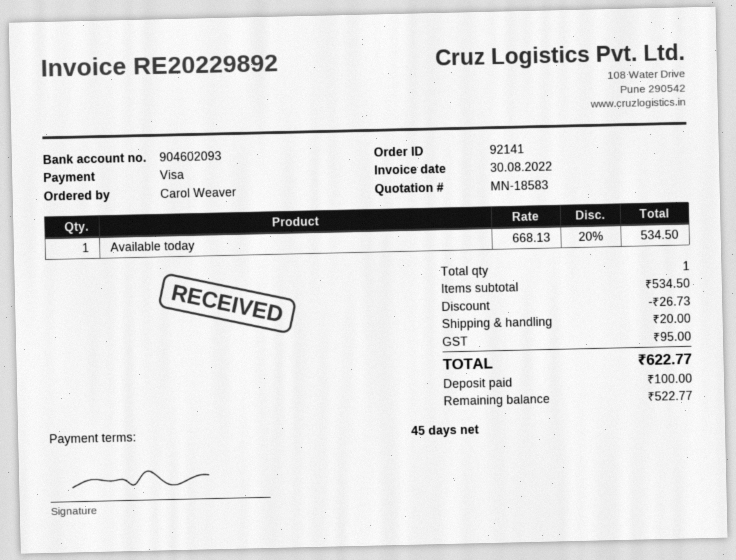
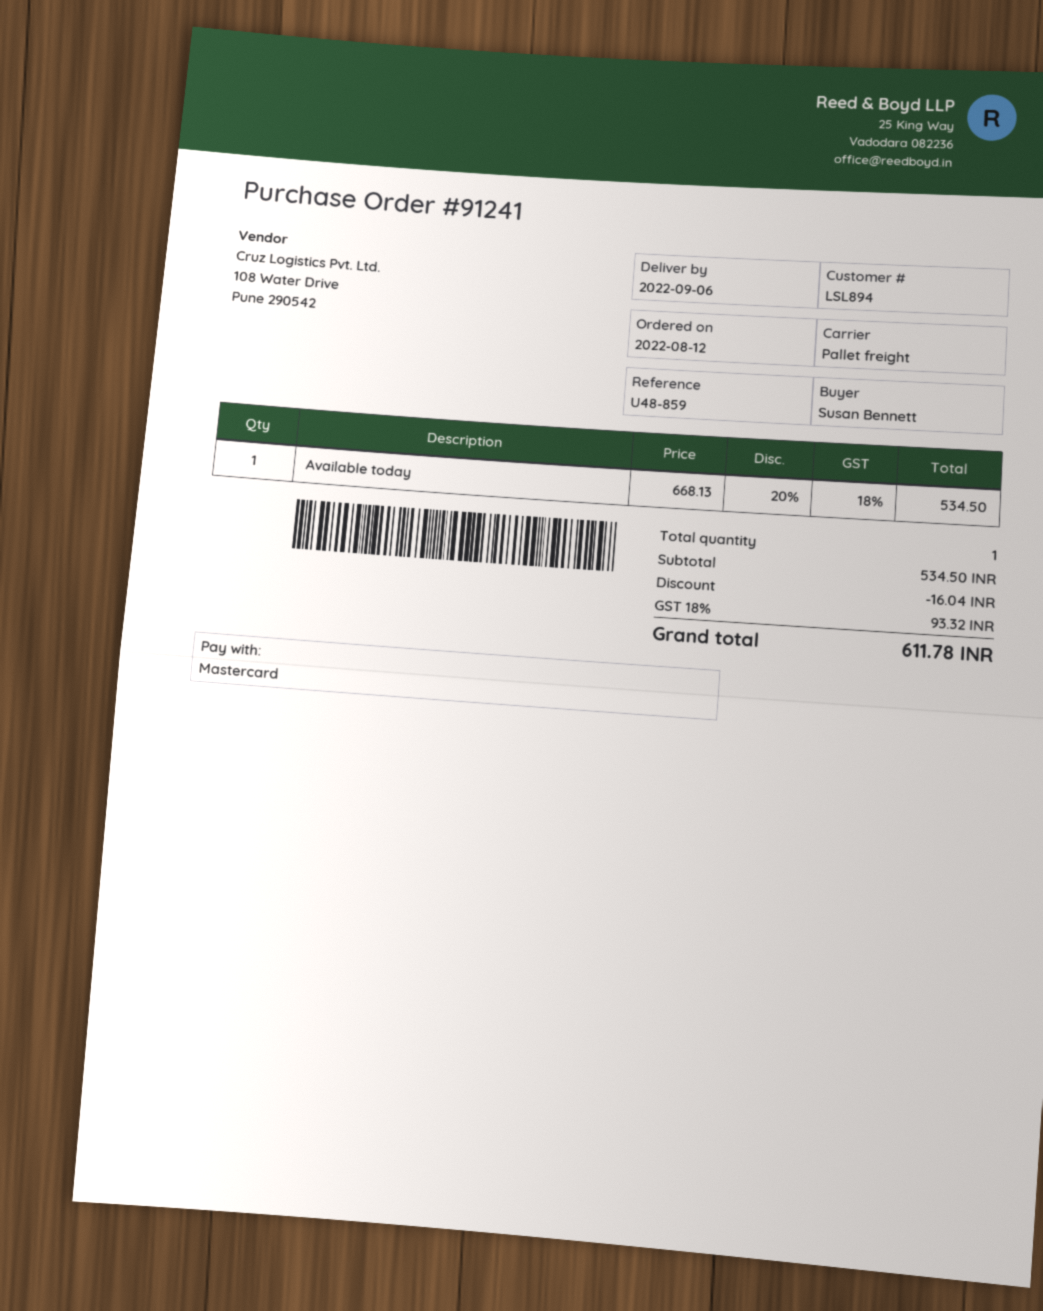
order number: 92141 -> 91241
ordered by: Carol Weaver -> Susan Bennett
payment method: Visa -> Mastercard
discount: 26.73 -> 16.04
shipping: 20.00 -> none
tax: 95.00 -> 93.32
total: 622.77 -> 611.78

